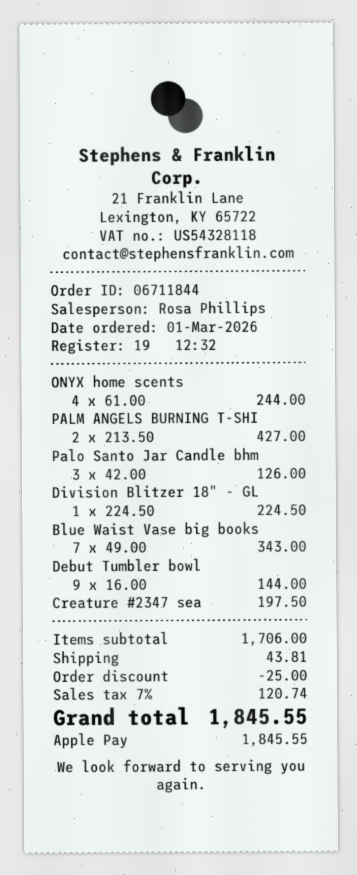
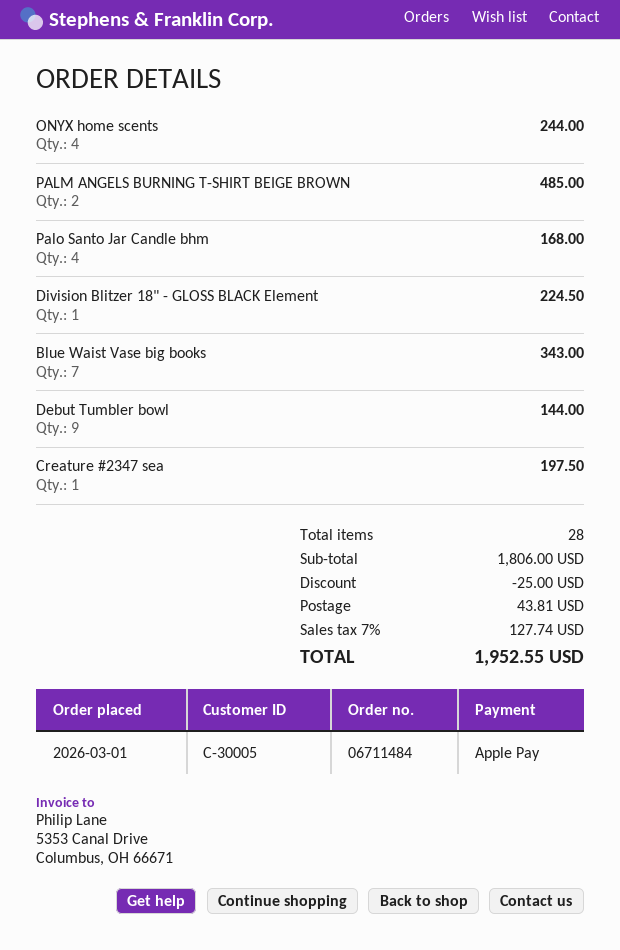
order number: 06711844 -> 06711484
PALM ANGELS BURNING T-SHI: 2 for 427.00 -> 2 for 485.00
Palo Santo Jar Candle bhm: 3 for 126.00 -> 4 for 168.00
subtotal: 1706.00 -> 1806.00
tax: 7% = 120.74 -> 7% = 127.74
total: 1845.55 -> 1952.55

